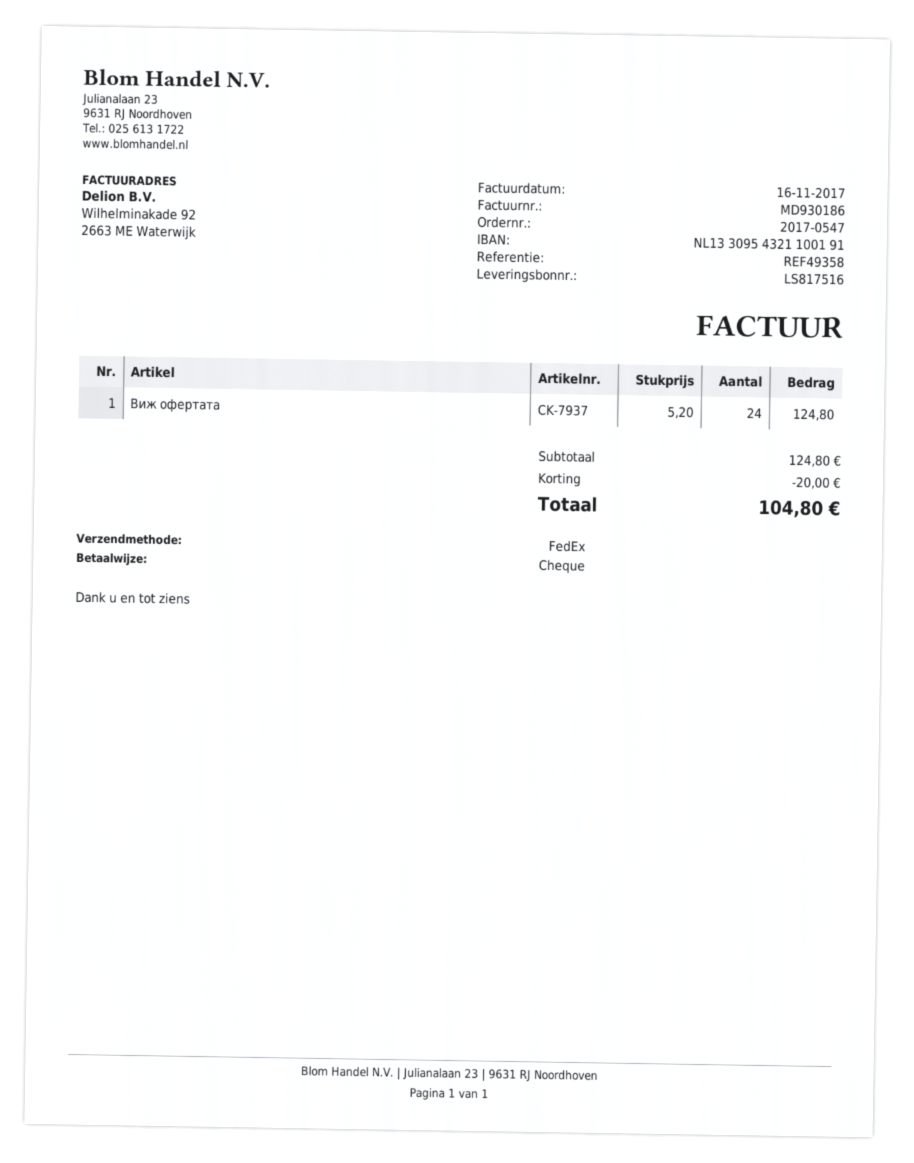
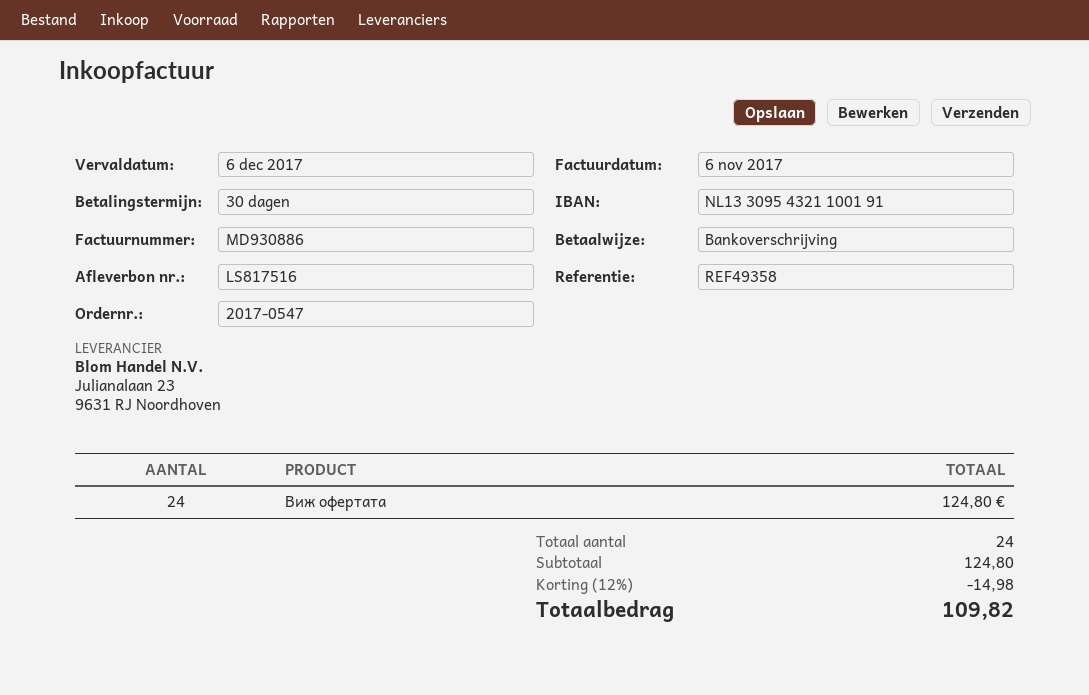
invoice number: MD930186 -> MD930886
invoice date: 2017-11-16 -> 2017-11-06
payment method: cheque -> bank transfer
discount: 20.00 -> 14.98
total: 104.80 -> 109.82

